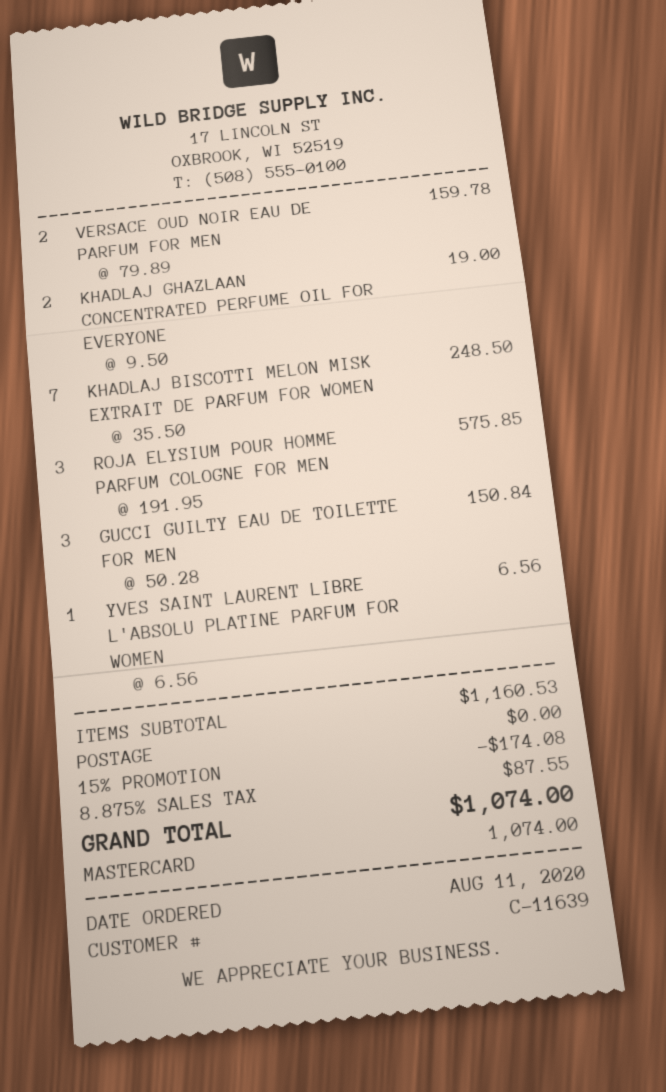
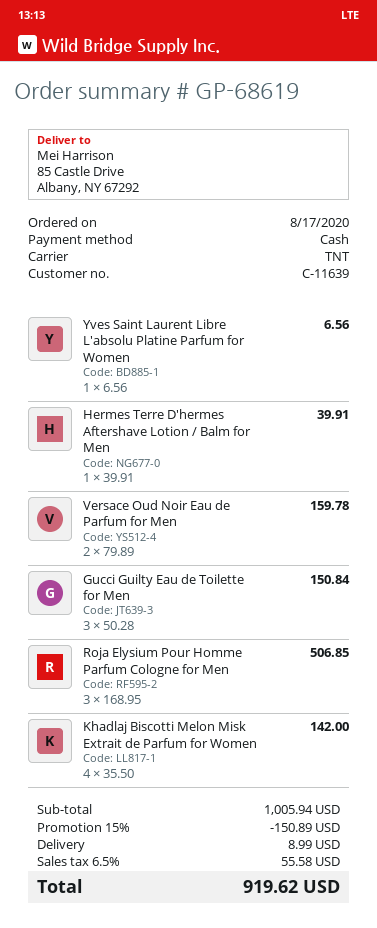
order date: 2020-08-11 -> 2020-08-17
payment method: Mastercard -> cash
KHADLAJ GHAZLAAN CONCENTRATED PERFUME OIL FOR EVERYONE: 2 x 9.50 = 19.00 -> none
KHADLAJ BISCOTTI MELON MISK EXTRAIT DE PARFUM FOR WOMEN: 7 x 35.50 = 248.50 -> 4 x 35.50 = 142.00
ROJA ELYSIUM POUR HOMME PARFUM COLOGNE FOR MEN: 3 x 191.95 = 575.85 -> 3 x 168.95 = 506.85
Hermes Terre D'hermes Aftershave Lotion / Balm for Men: none -> 1 x 39.91 = 39.91
subtotal: 1160.53 -> 1005.94
discount: 15% = 174.08 -> 15% = 150.89
shipping: 0.00 -> 8.99
tax: 8.875% = 87.55 -> 6.5% = 55.58
total: 1074.00 -> 919.62

